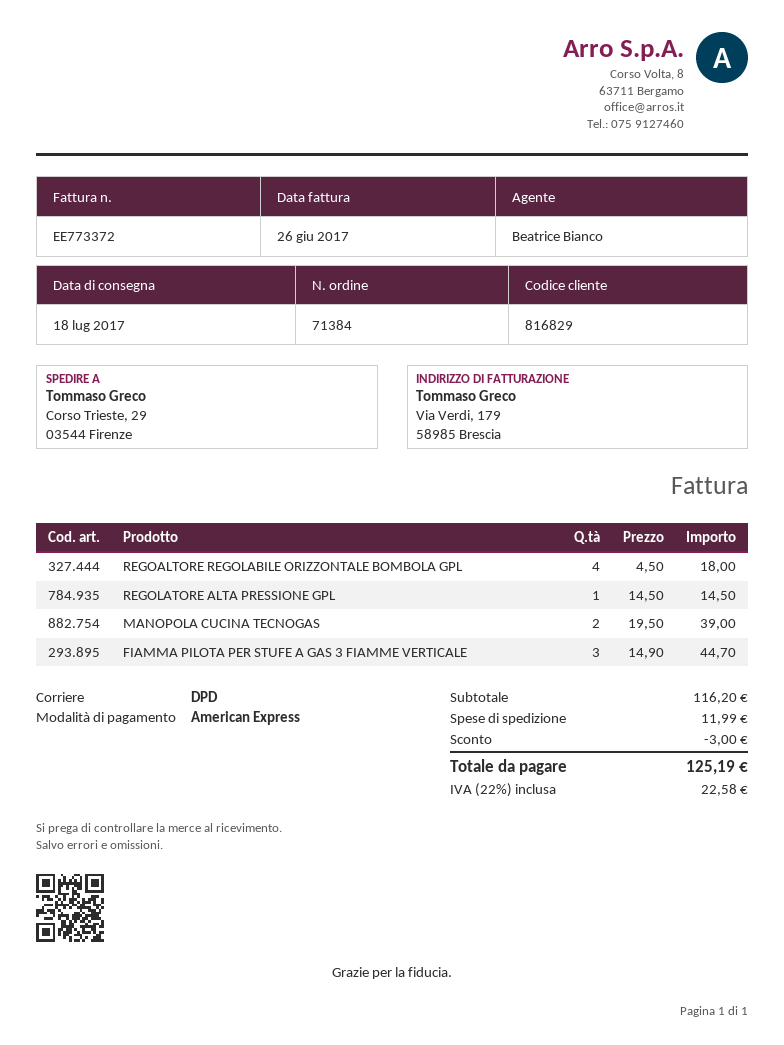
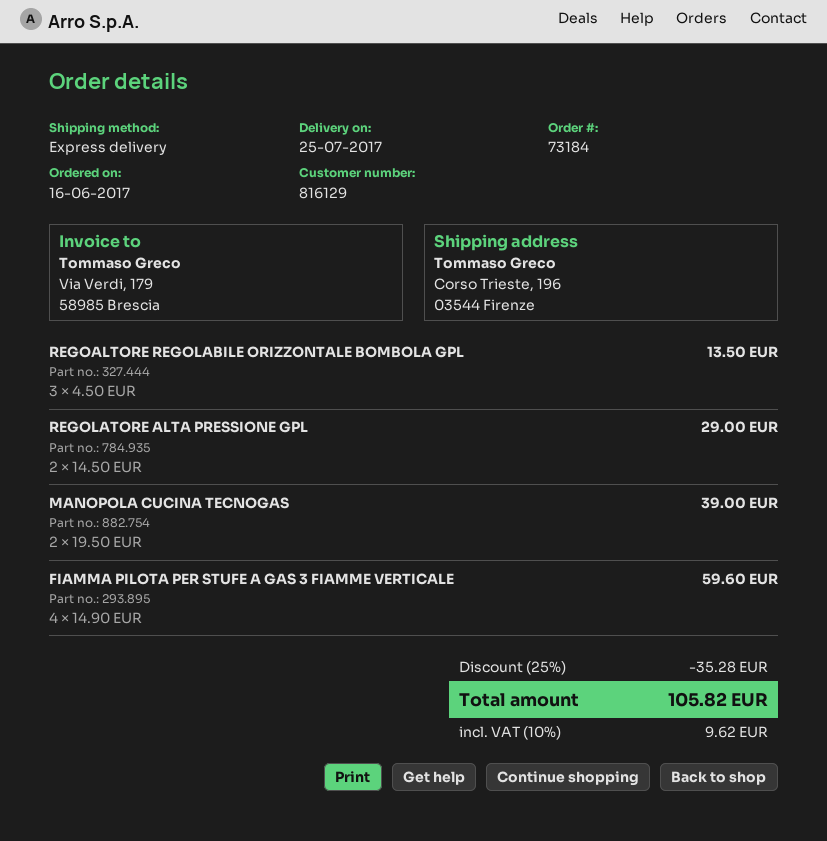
order number: 71384 -> 73184
delivery date: 2017-07-18 -> 2017-07-25
customer number: 816829 -> 816129
shipping method: DPD -> express
ship to: Corso Trieste, 29, 03544 Firenze -> Corso Trieste, 196, 03544 Firenze
REGOALTORE REGOLABILE ORIZZONTALE BOMBOLA GPL: 4 x 4.50 = 18.00 -> 3 x 4.50 = 13.50
REGOLATORE ALTA PRESSIONE GPL: 1 x 14.50 = 14.50 -> 2 x 14.50 = 29.00
FIAMMA PILOTA PER STUFE A GAS 3 FIAMME VERTICALE: 3 x 14.90 = 44.70 -> 4 x 14.90 = 59.60
discount: 3.00 -> 35.28
shipping: 11.99 -> none
tax: 22% = 22.58 -> 10% = 9.62
total: 125.19 -> 105.82

